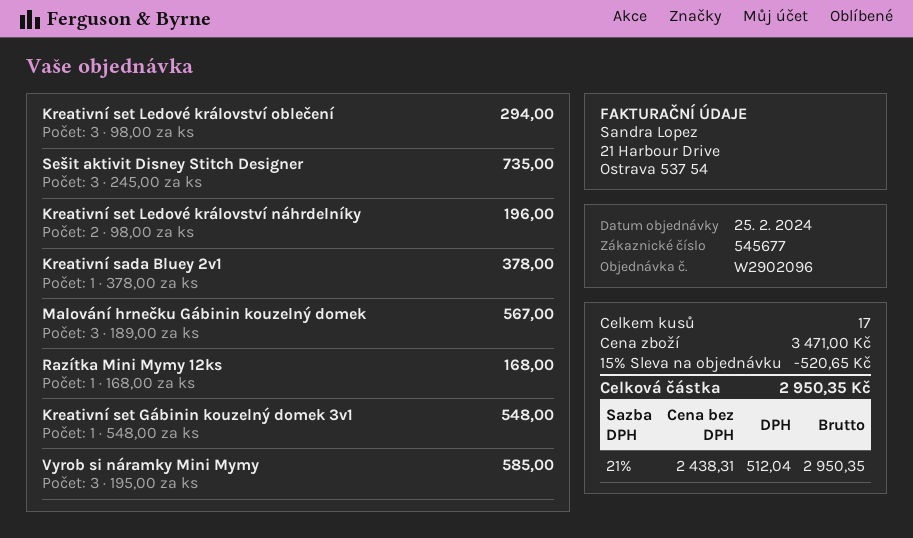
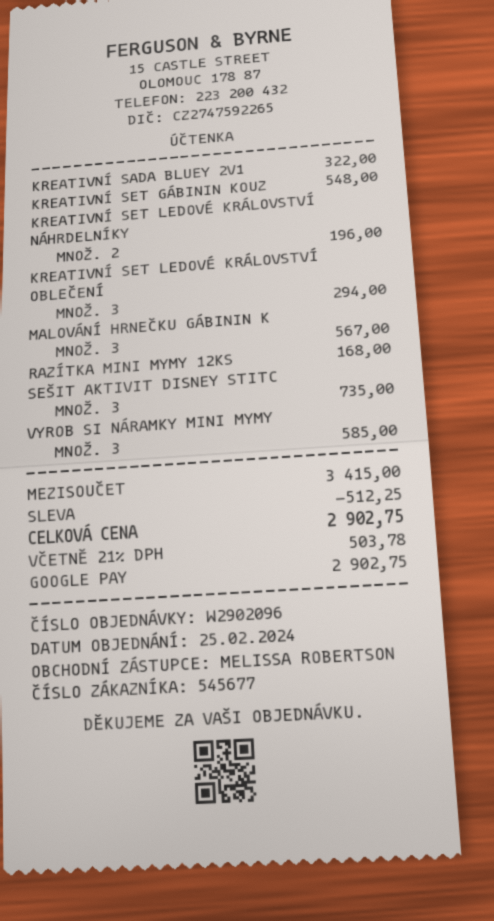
Kreativní sada Bluey 2v1: 1 for 378.00 -> 1 for 322.00
subtotal: 3471.00 -> 3415.00
discount: 520.65 -> 512.25
tax: 21% = 512.04 -> 21% = 503.78
total: 2950.35 -> 2902.75

